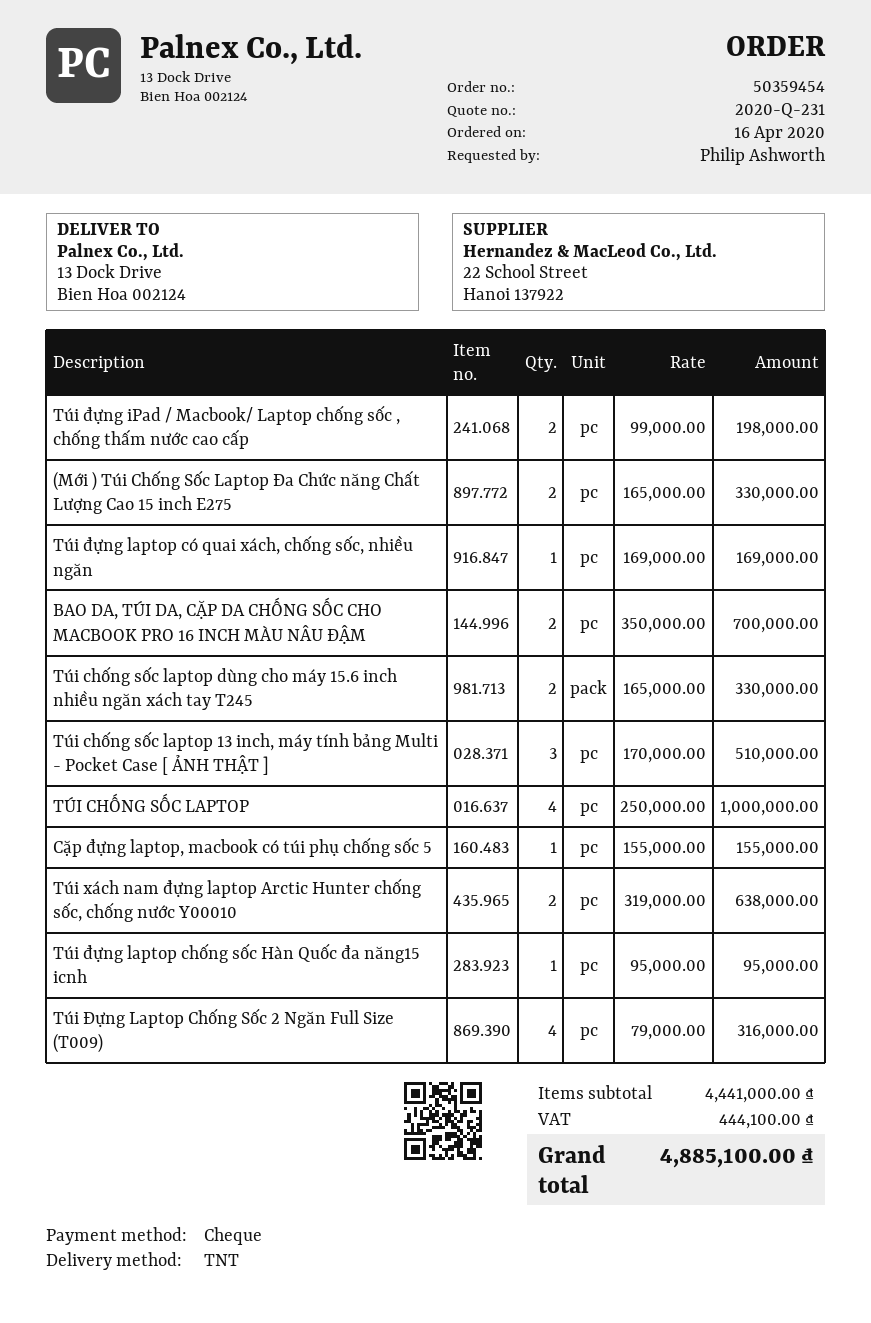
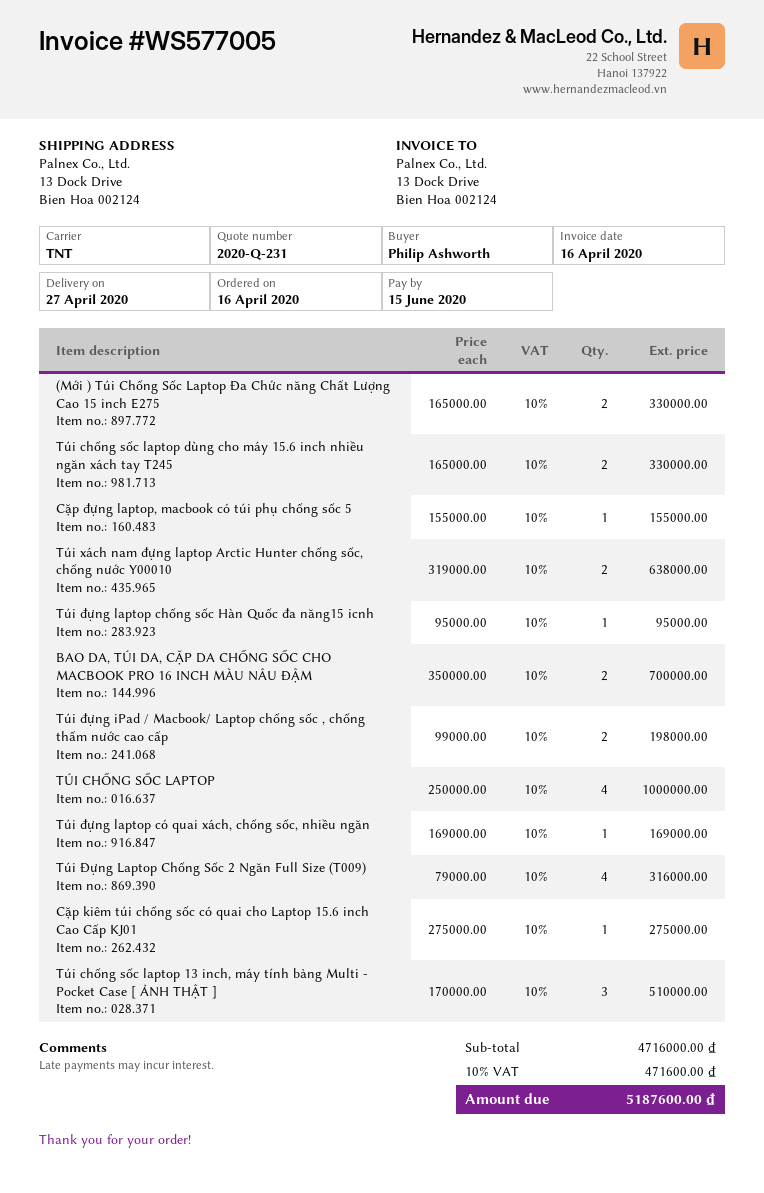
Cặp kiêm túi chống sốc có quai cho Laptop 15.6 inch Cao Cấp KJ01: none -> 1 x 275000.00 = 275000.00
subtotal: 4441000.00 -> 4716000.00
tax: 444100.00 -> 471600.00
total: 4885100.00 -> 5187600.00

